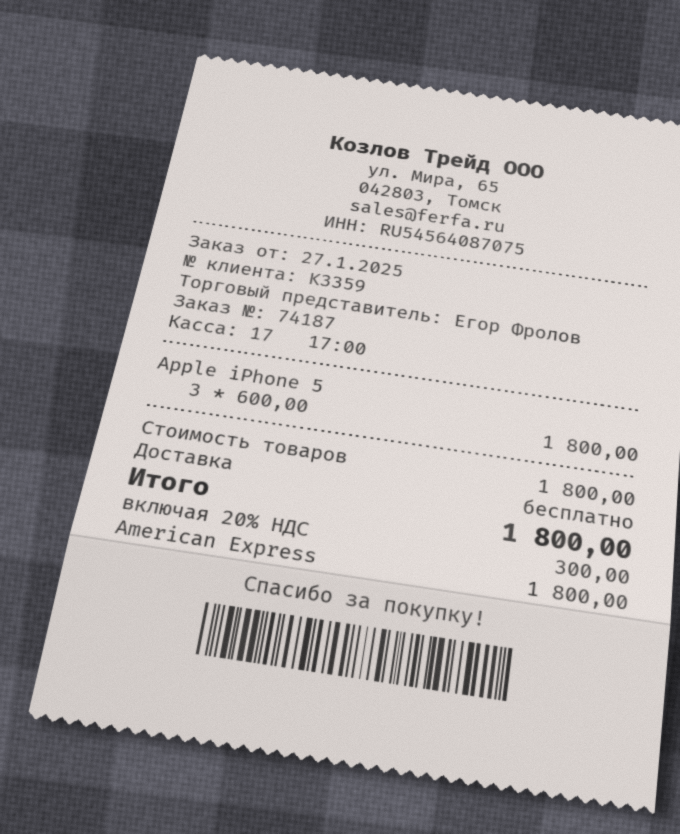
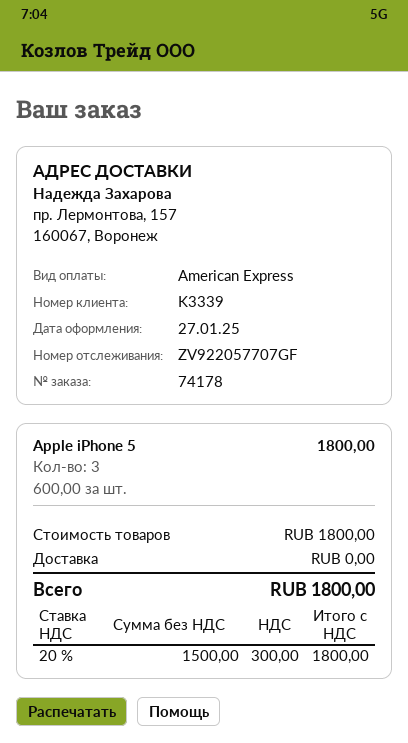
order number: 74187 -> 74178
customer number: K3359 -> K3339

